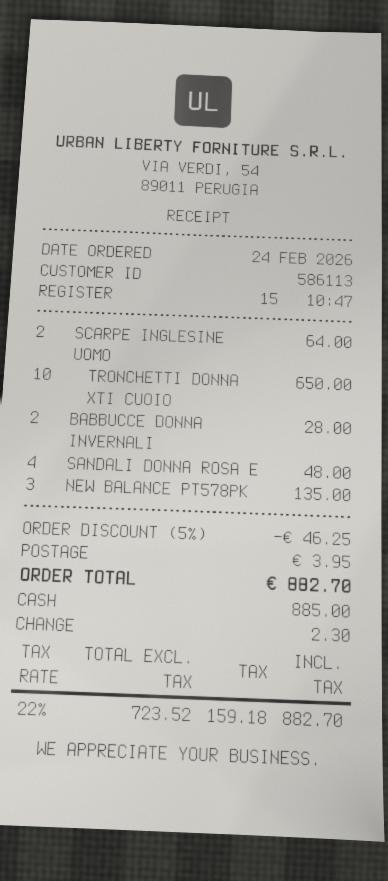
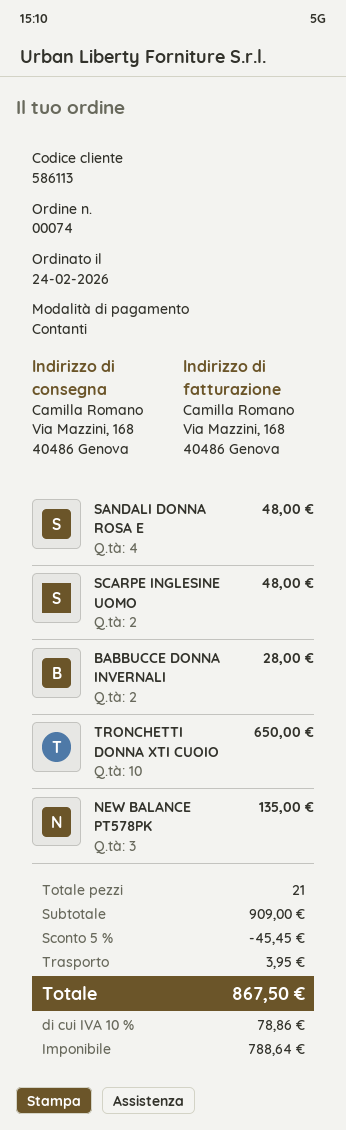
SCARPE INGLESINE UOMO: 2 for 64.00 -> 2 for 48.00
discount: 5% = 46.25 -> 5% = 45.45
net: 723.52 -> 788.64
tax: 22% = 159.18 -> 10% = 78.86
total: 882.70 -> 867.50

